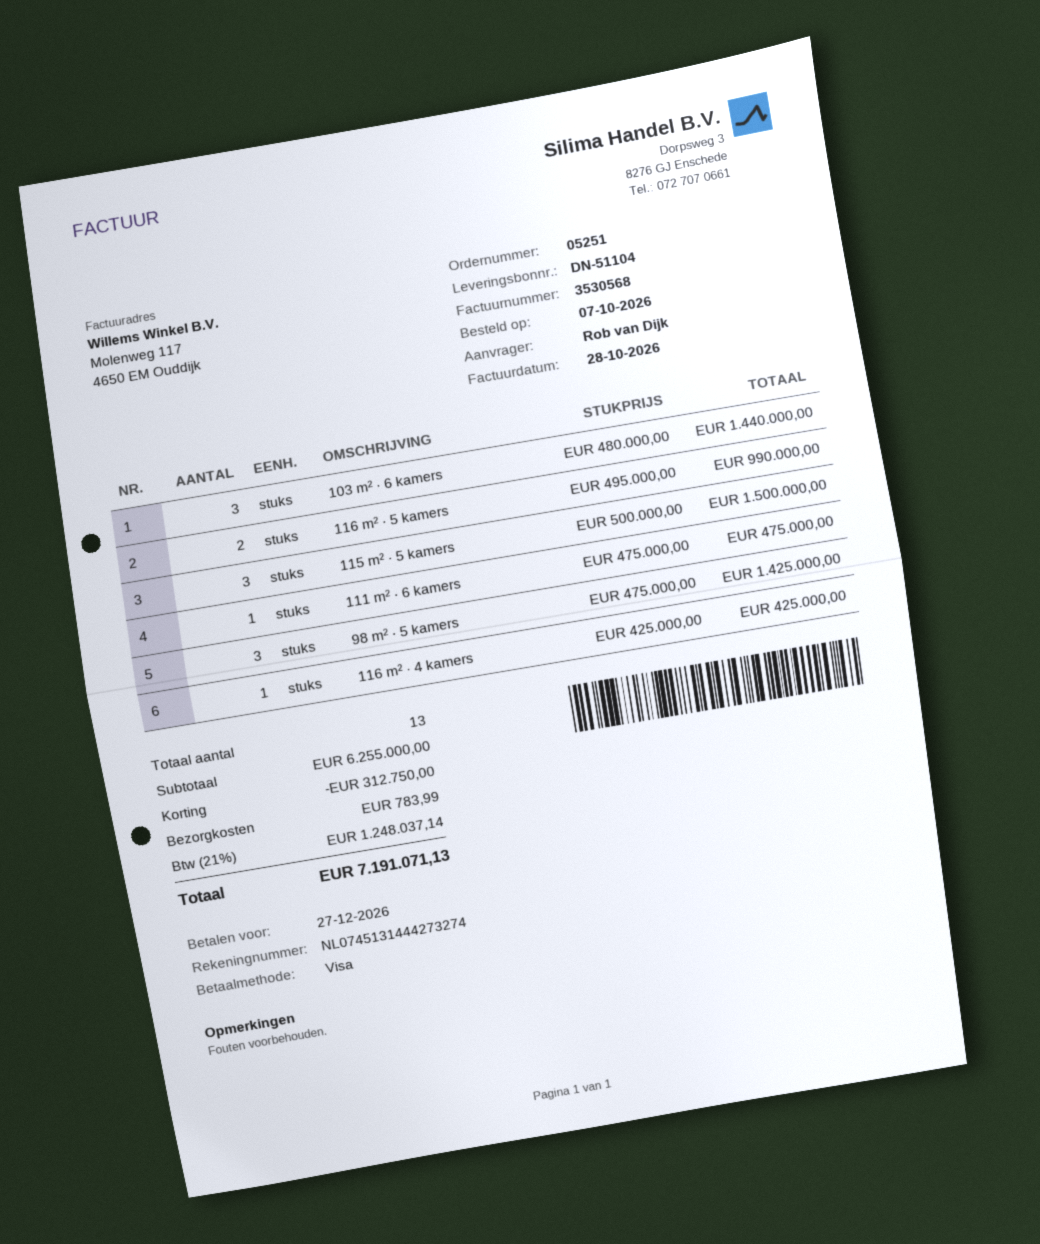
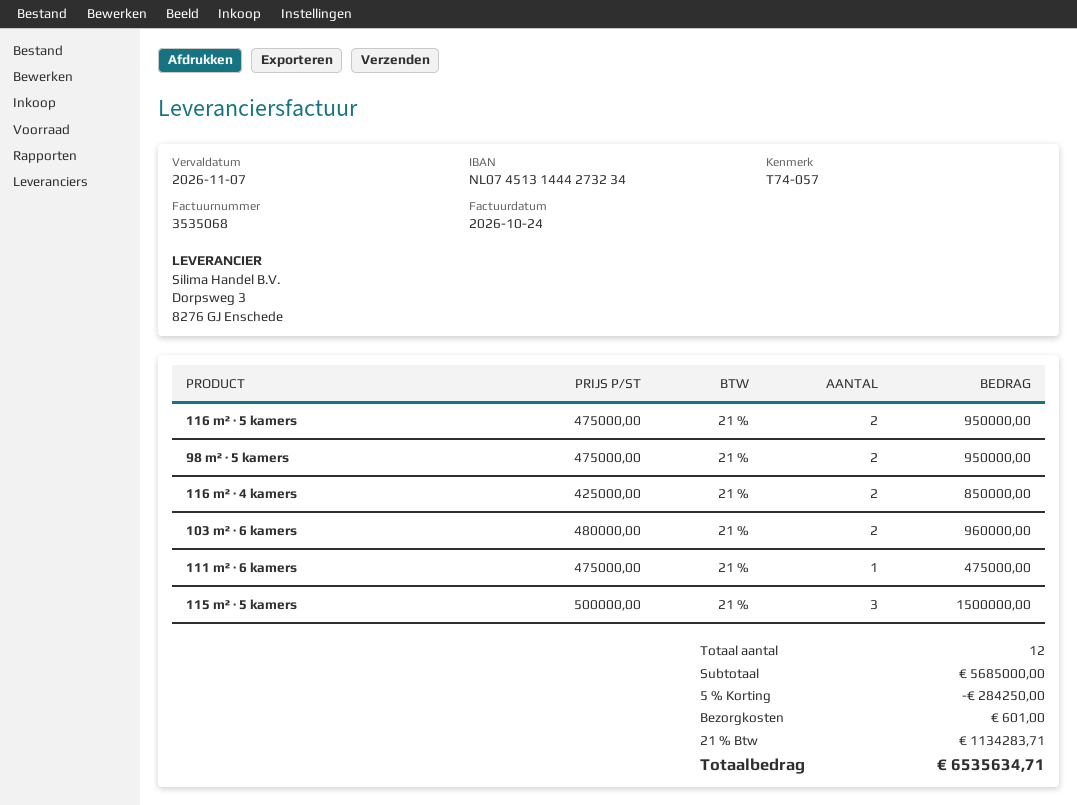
invoice number: 3530568 -> 3535068
invoice date: 2026-10-28 -> 2026-10-24
due date: 2026-12-27 -> 2026-11-07
bank account: NL0745131444273274 -> NL0745131444273234
103 m² · 6 kamers: 3 x 480000.00 = 1440000.00 -> 2 x 480000.00 = 960000.00
116 m² · 5 kamers: 2 x 495000.00 = 990000.00 -> 2 x 475000.00 = 950000.00
98 m² · 5 kamers: 3 x 475000.00 = 1425000.00 -> 2 x 475000.00 = 950000.00
116 m² · 4 kamers: 1 x 425000.00 = 425000.00 -> 2 x 425000.00 = 850000.00
total quantity: 13 -> 12
subtotal: 6255000.00 -> 5685000.00
discount: 312750.00 -> 284250.00
shipping: 783.99 -> 601.00
tax: 21% = 1248037.14 -> 21% = 1134283.71
total: 7191071.13 -> 6535634.71

